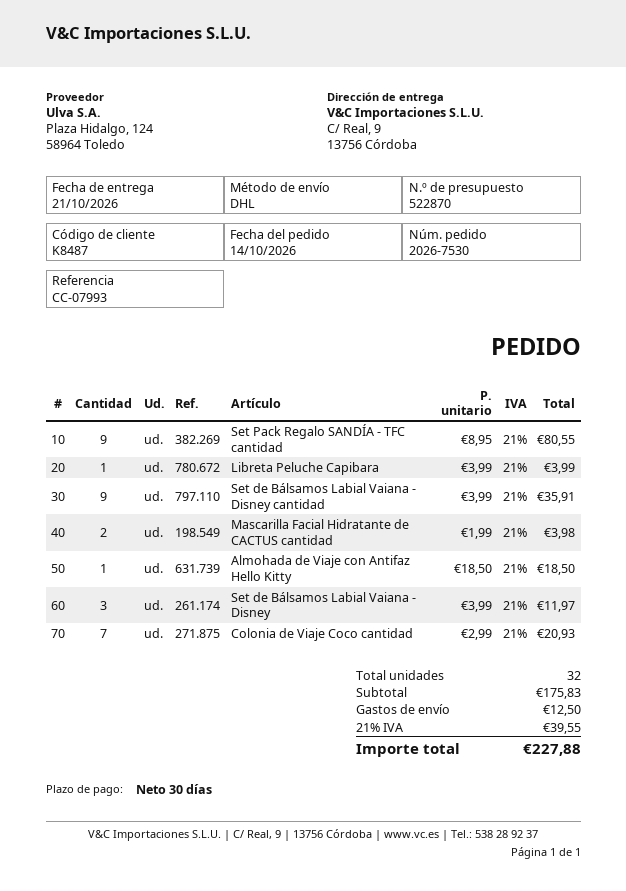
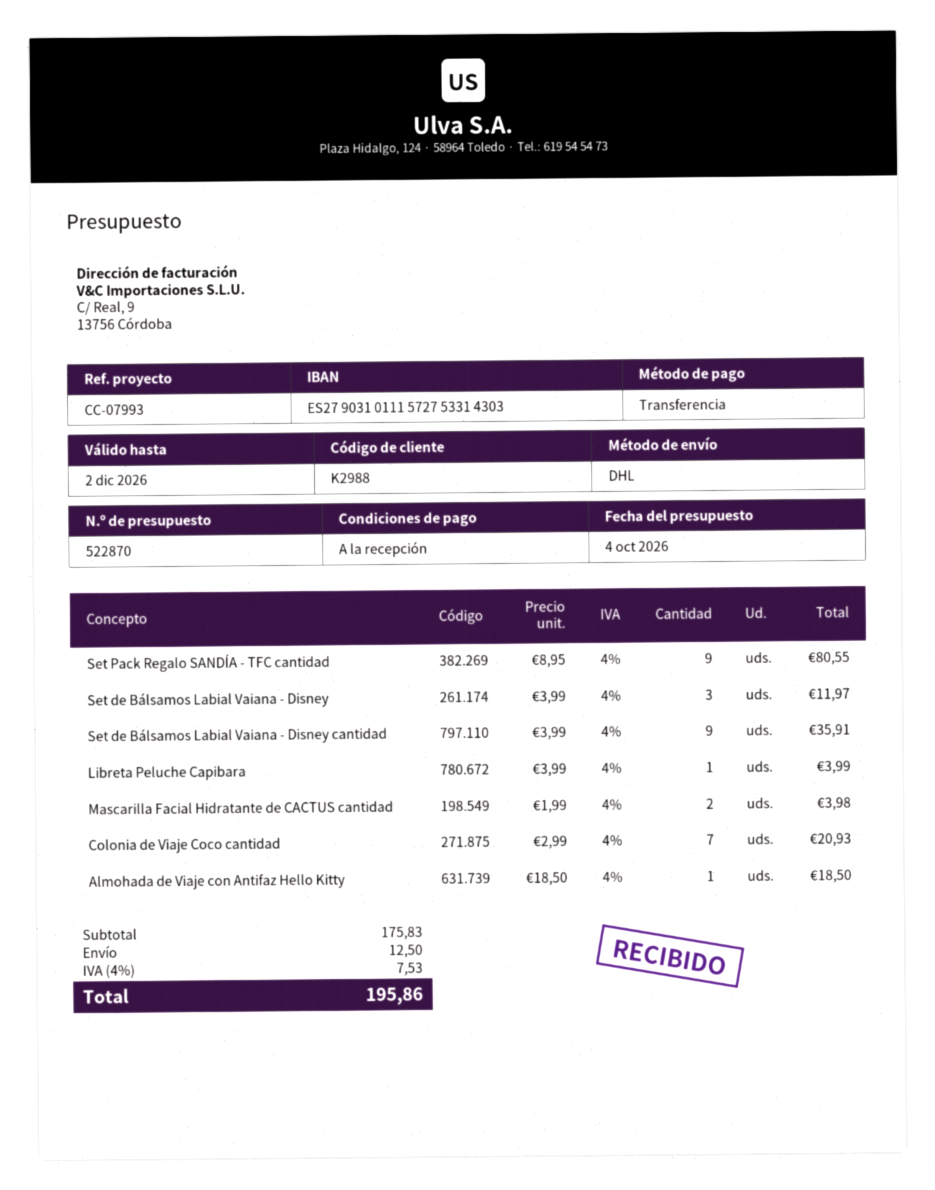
payment terms: 30 days -> on receipt
customer number: K8487 -> K2988
tax: 21% = 39.55 -> 4% = 7.53
total: 227.88 -> 195.86

